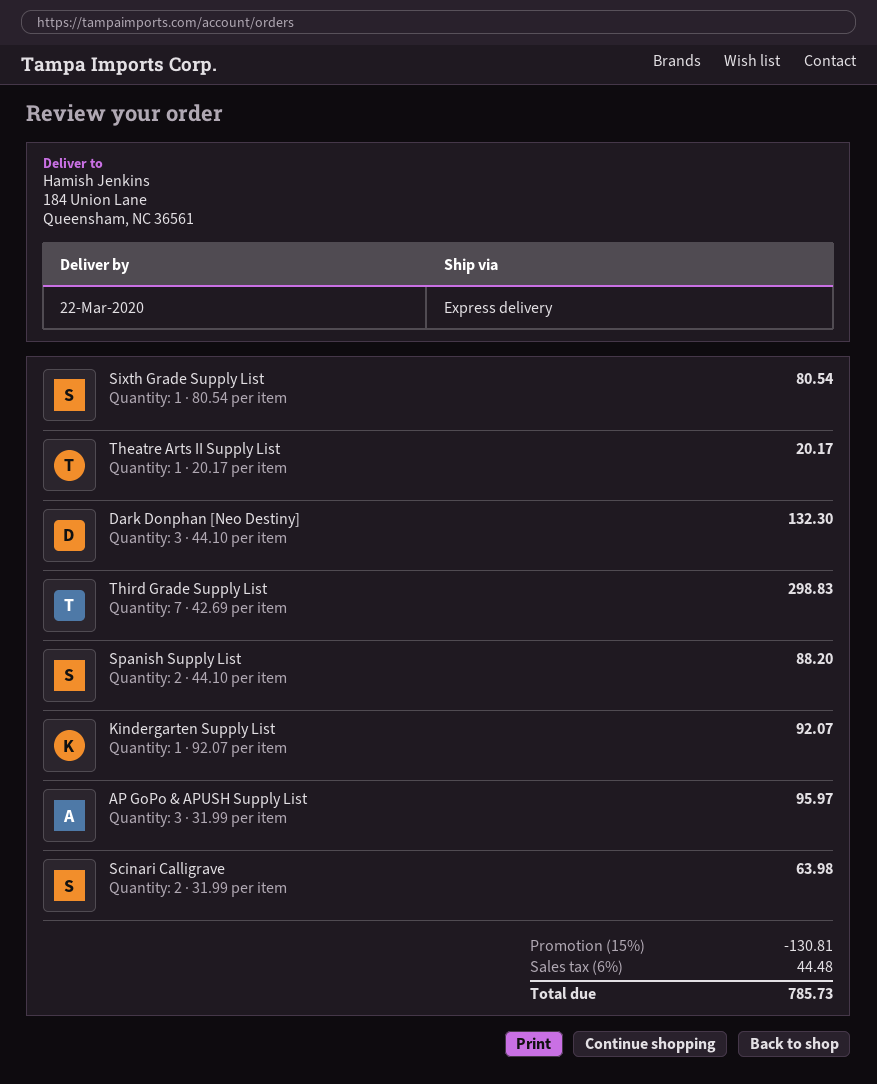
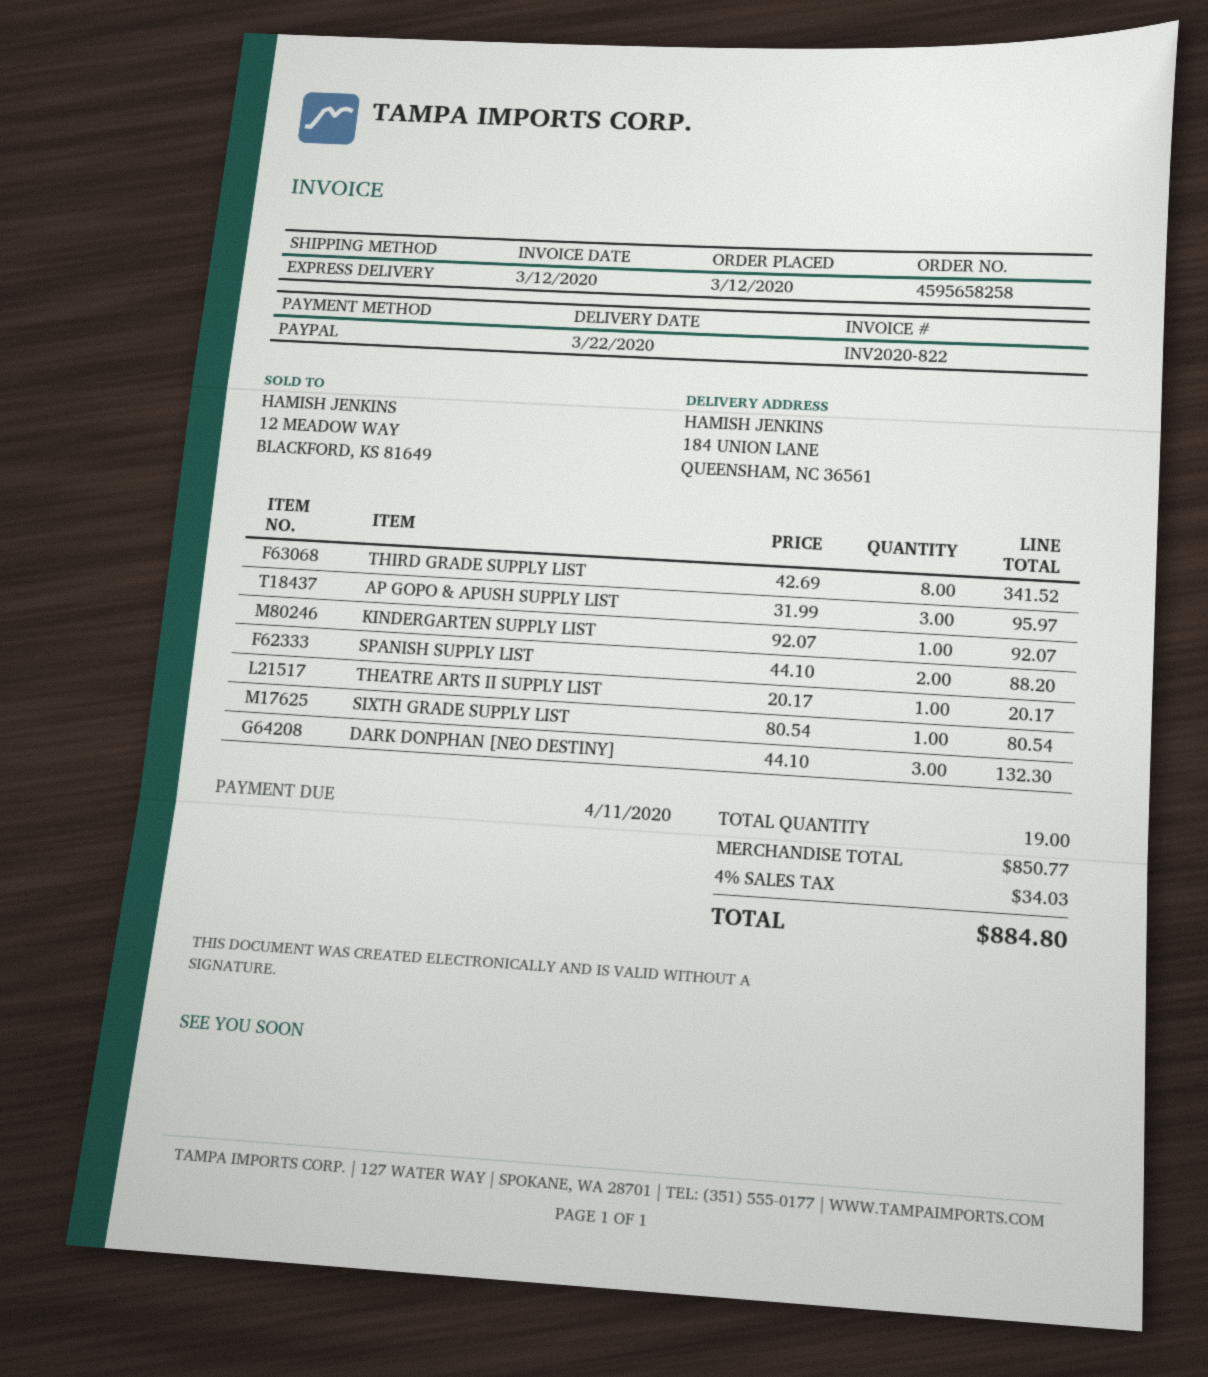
Third Grade Supply List: 7 x 42.69 = 298.83 -> 8 x 42.69 = 341.52
Scinari Calligrave: 2 x 31.99 = 63.98 -> none
discount: 15% = 130.81 -> none
tax: 6% = 44.48 -> 4% = 34.03
total: 785.73 -> 884.80

